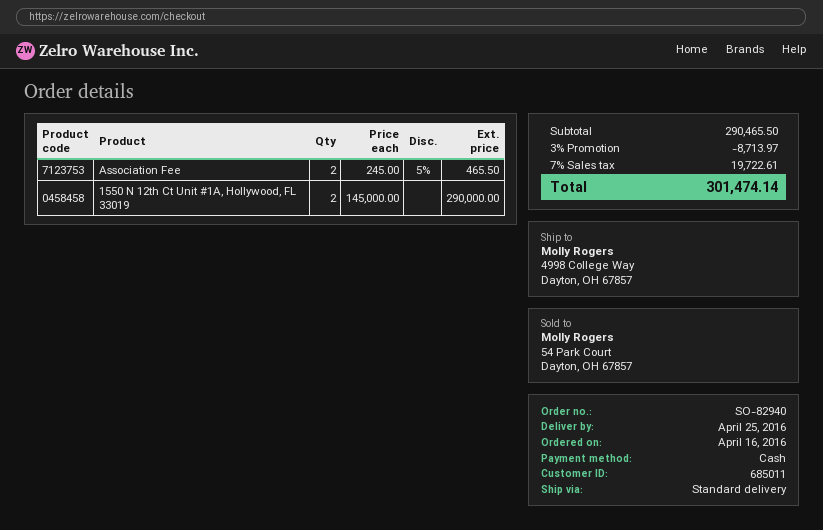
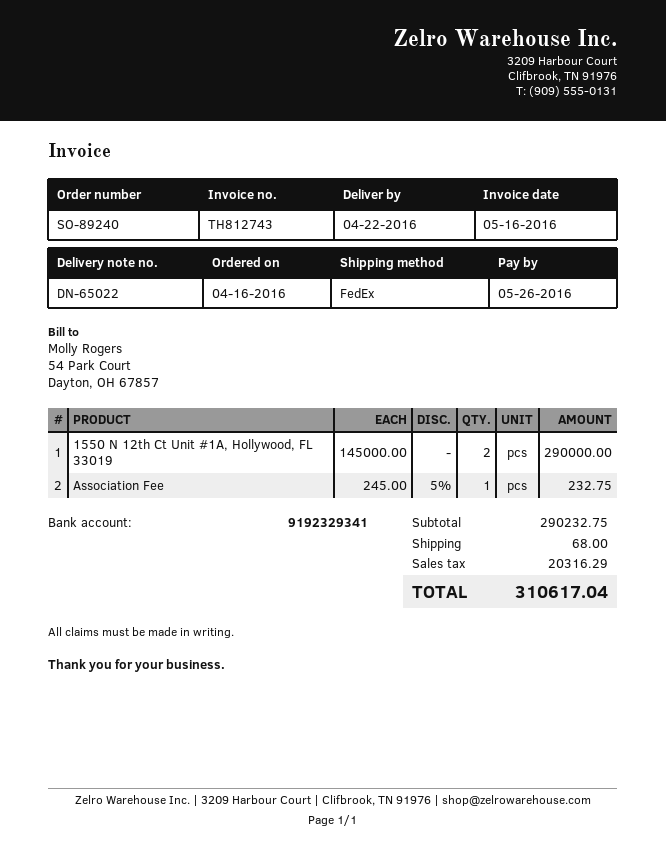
order number: SO-82940 -> SO-89240
delivery date: 2016-04-25 -> 2016-04-22
shipping method: standard -> FedEx
Association Fee: 2 x 245.00 - 5% = 465.50 -> 1 x 245.00 - 5% = 232.75
subtotal: 290465.50 -> 290232.75
discount: 3% = 8713.97 -> none
shipping: none -> 68.00
tax: 19722.61 -> 20316.29
total: 301474.14 -> 310617.04

